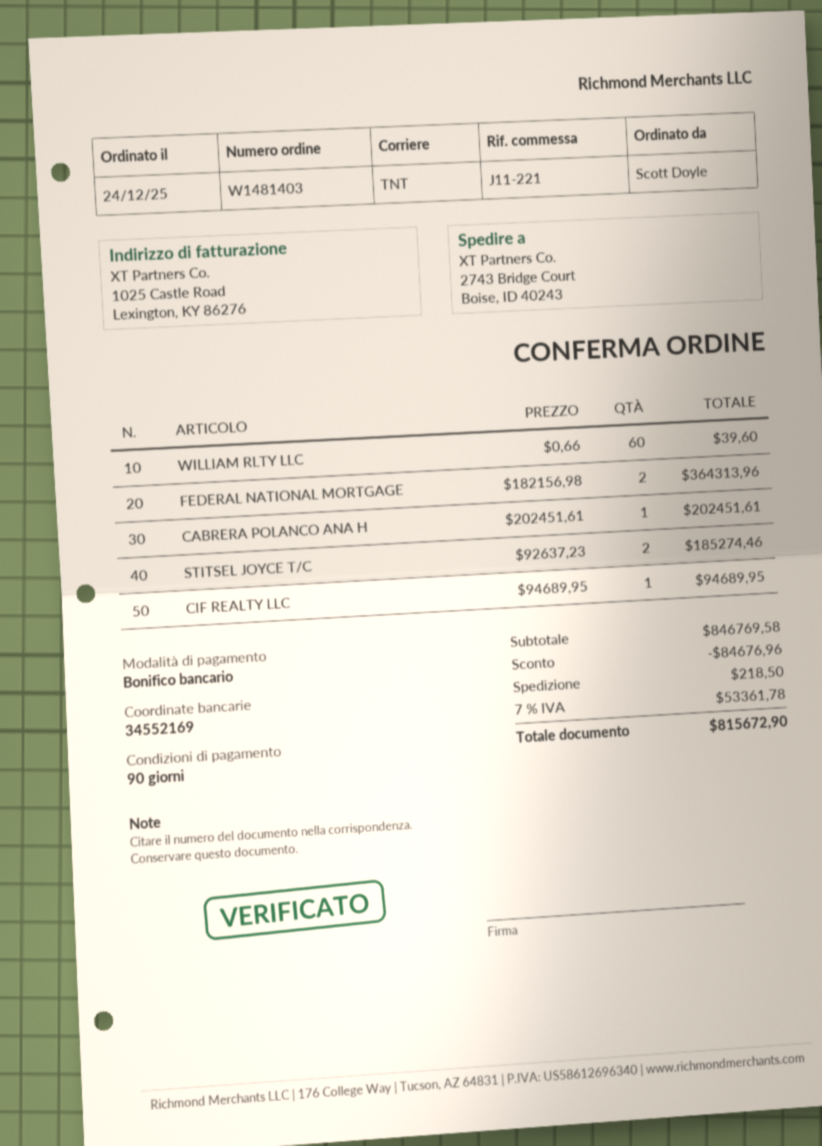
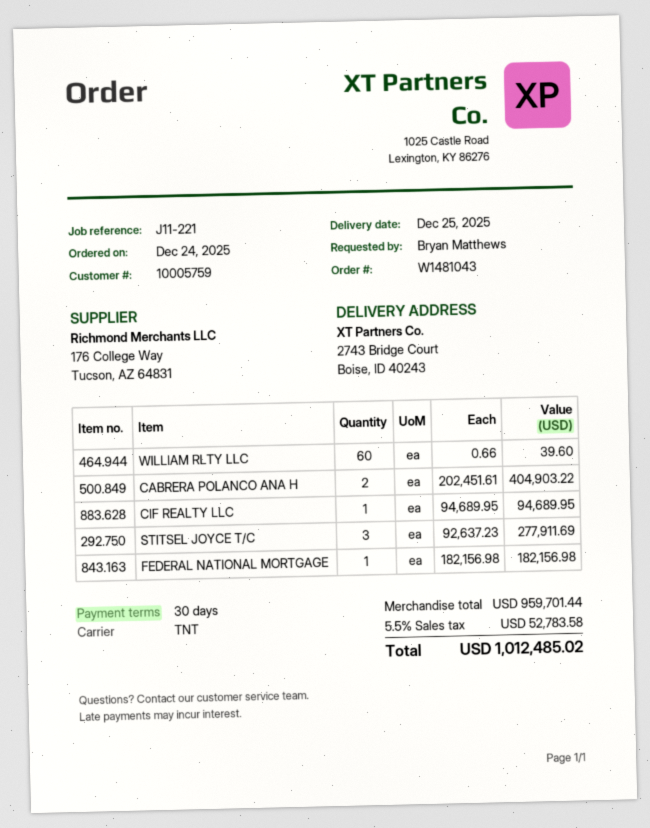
order number: W1481403 -> W1481043
payment terms: 90 days -> 30 days
ordered by: Scott Doyle -> Bryan Matthews
FEDERAL NATIONAL MORTGAGE: 2 x 182156.98 = 364313.96 -> 1 x 182156.98 = 182156.98
CABRERA POLANCO ANA H: 1 x 202451.61 = 202451.61 -> 2 x 202451.61 = 404903.22
STITSEL JOYCE T/C: 2 x 92637.23 = 185274.46 -> 3 x 92637.23 = 277911.69
subtotal: 846769.58 -> 959701.44
discount: 84676.96 -> none
shipping: 218.50 -> none
tax: 7% = 53361.78 -> 5.5% = 52783.58
total: 815672.90 -> 1012485.02

